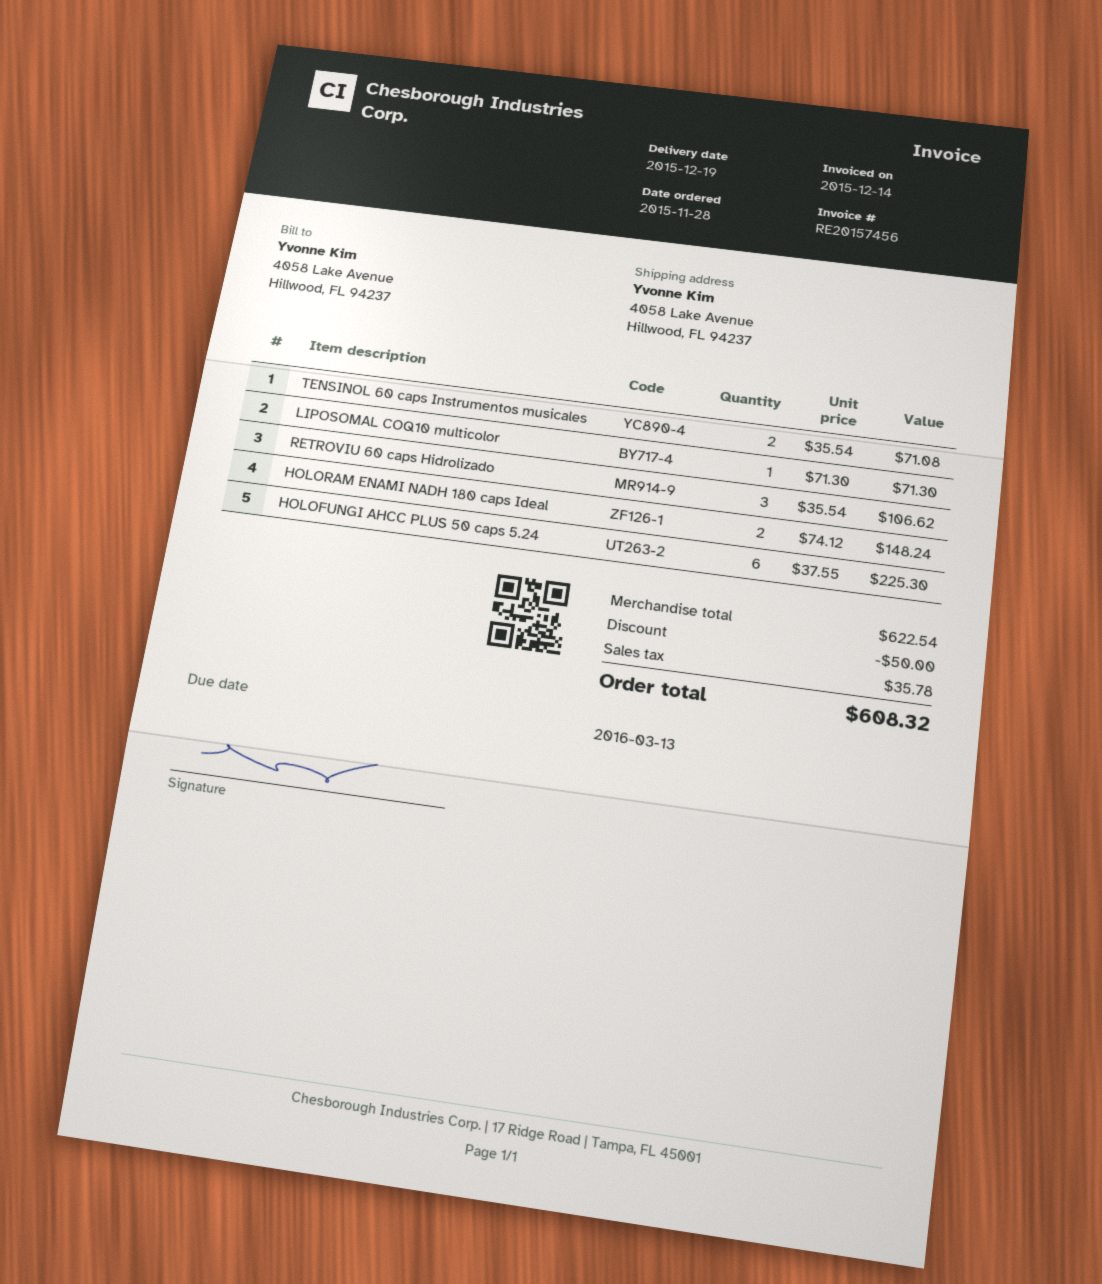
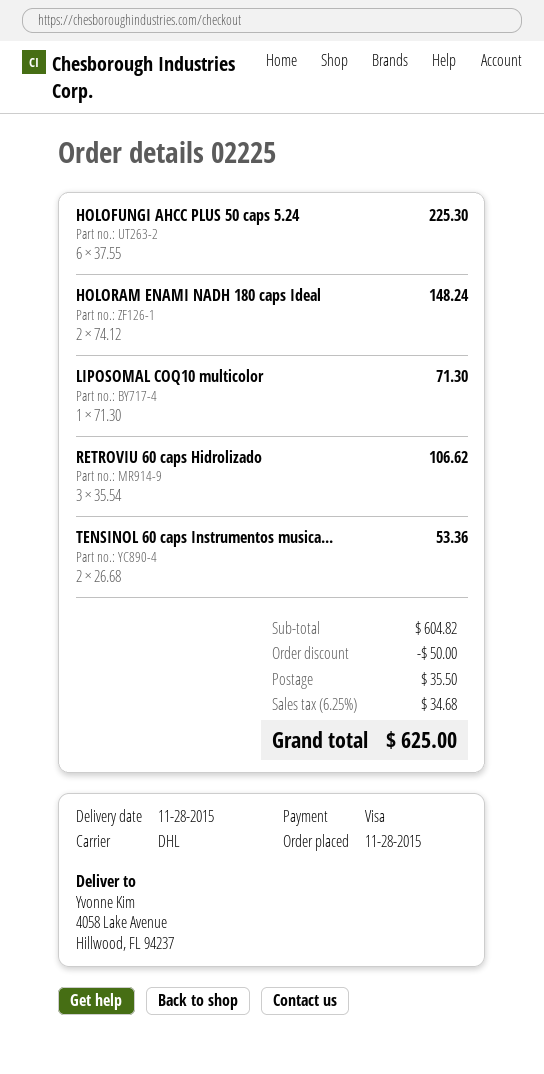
delivery date: 2015-12-19 -> 2015-11-28
TENSINOL 60 caps Instrumentos musicales: 2 x 35.54 = 71.08 -> 2 x 26.68 = 53.36
subtotal: 622.54 -> 604.82
shipping: none -> 35.50
tax: 35.78 -> 34.68
total: 608.32 -> 625.00

